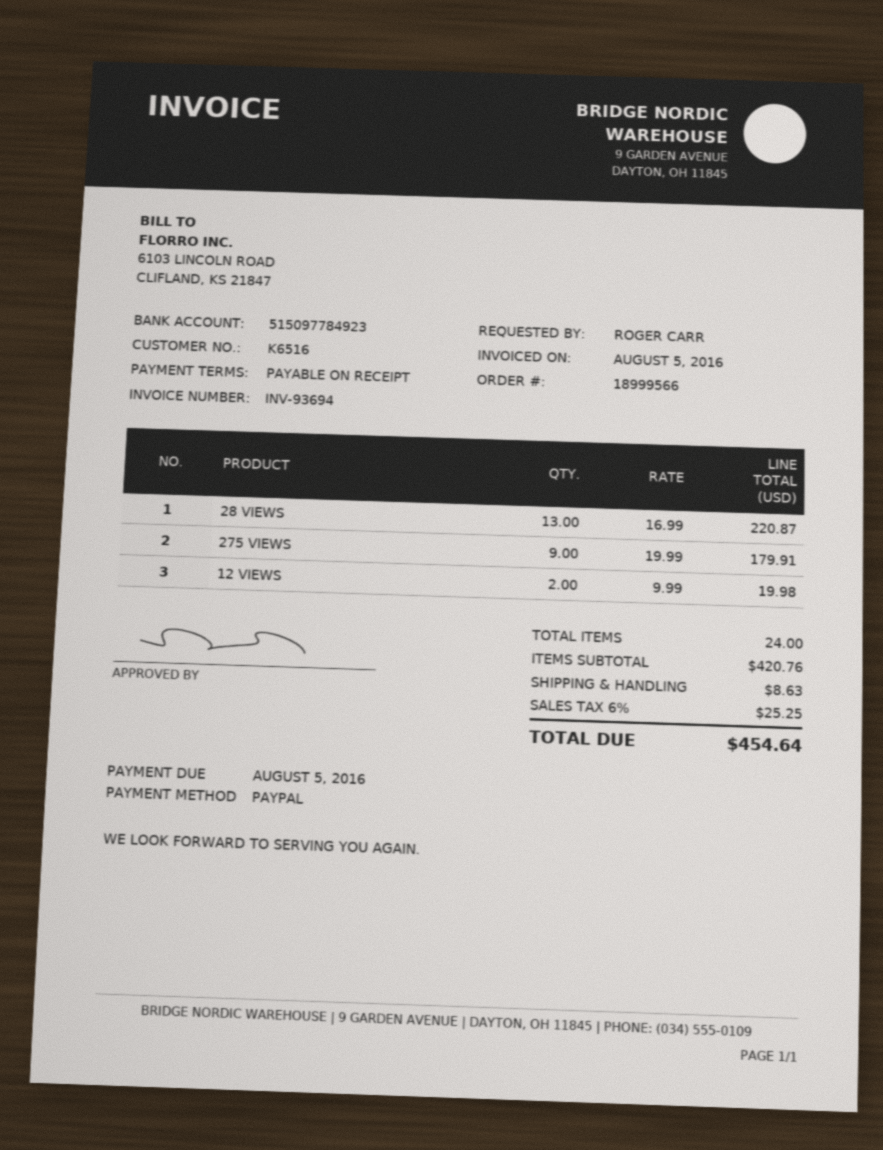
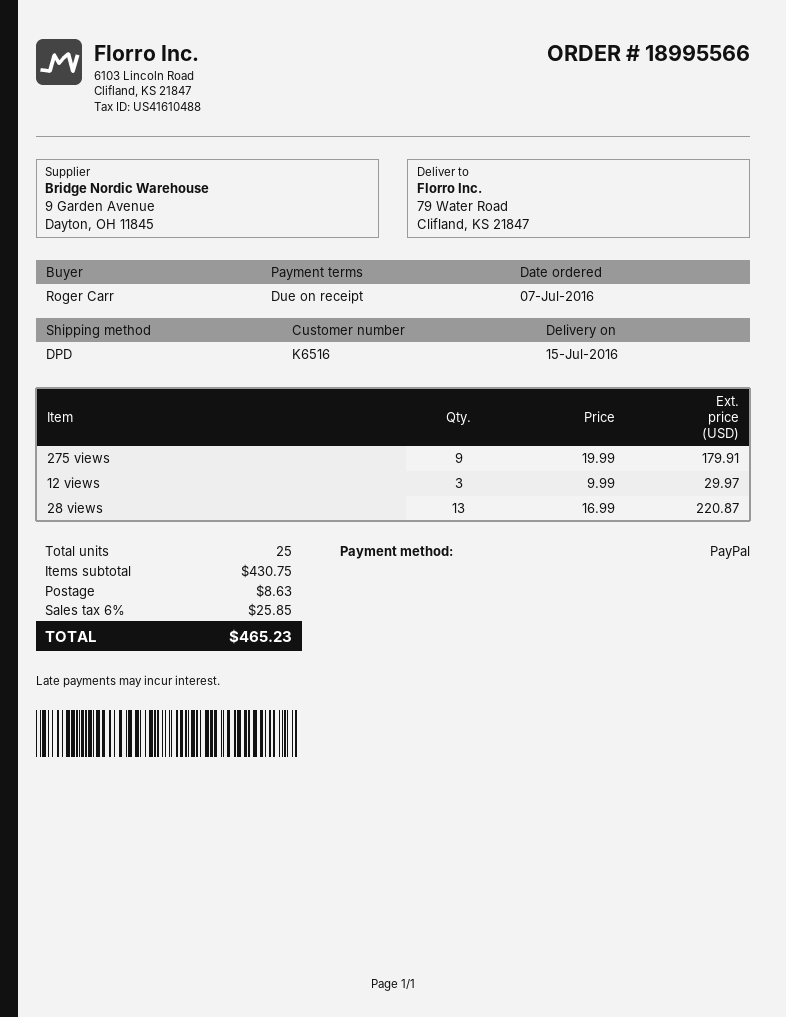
order number: 18999566 -> 18995566
12 VIEWS: 2 x 9.99 = 19.98 -> 3 x 9.99 = 29.97
total quantity: 24 -> 25
subtotal: 420.76 -> 430.75
tax: 6% = 25.25 -> 6% = 25.85
total: 454.64 -> 465.23

